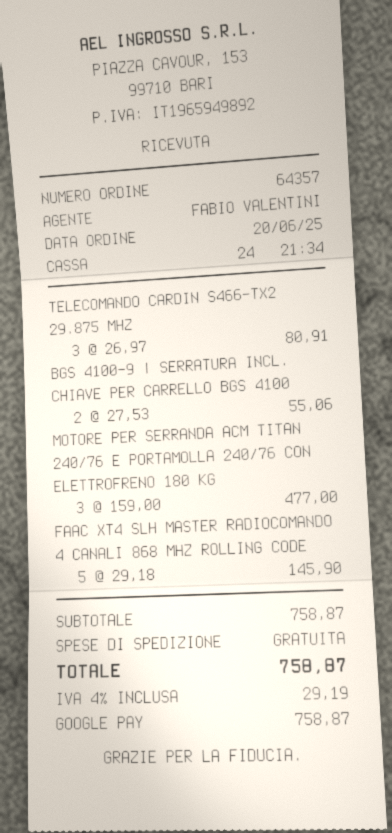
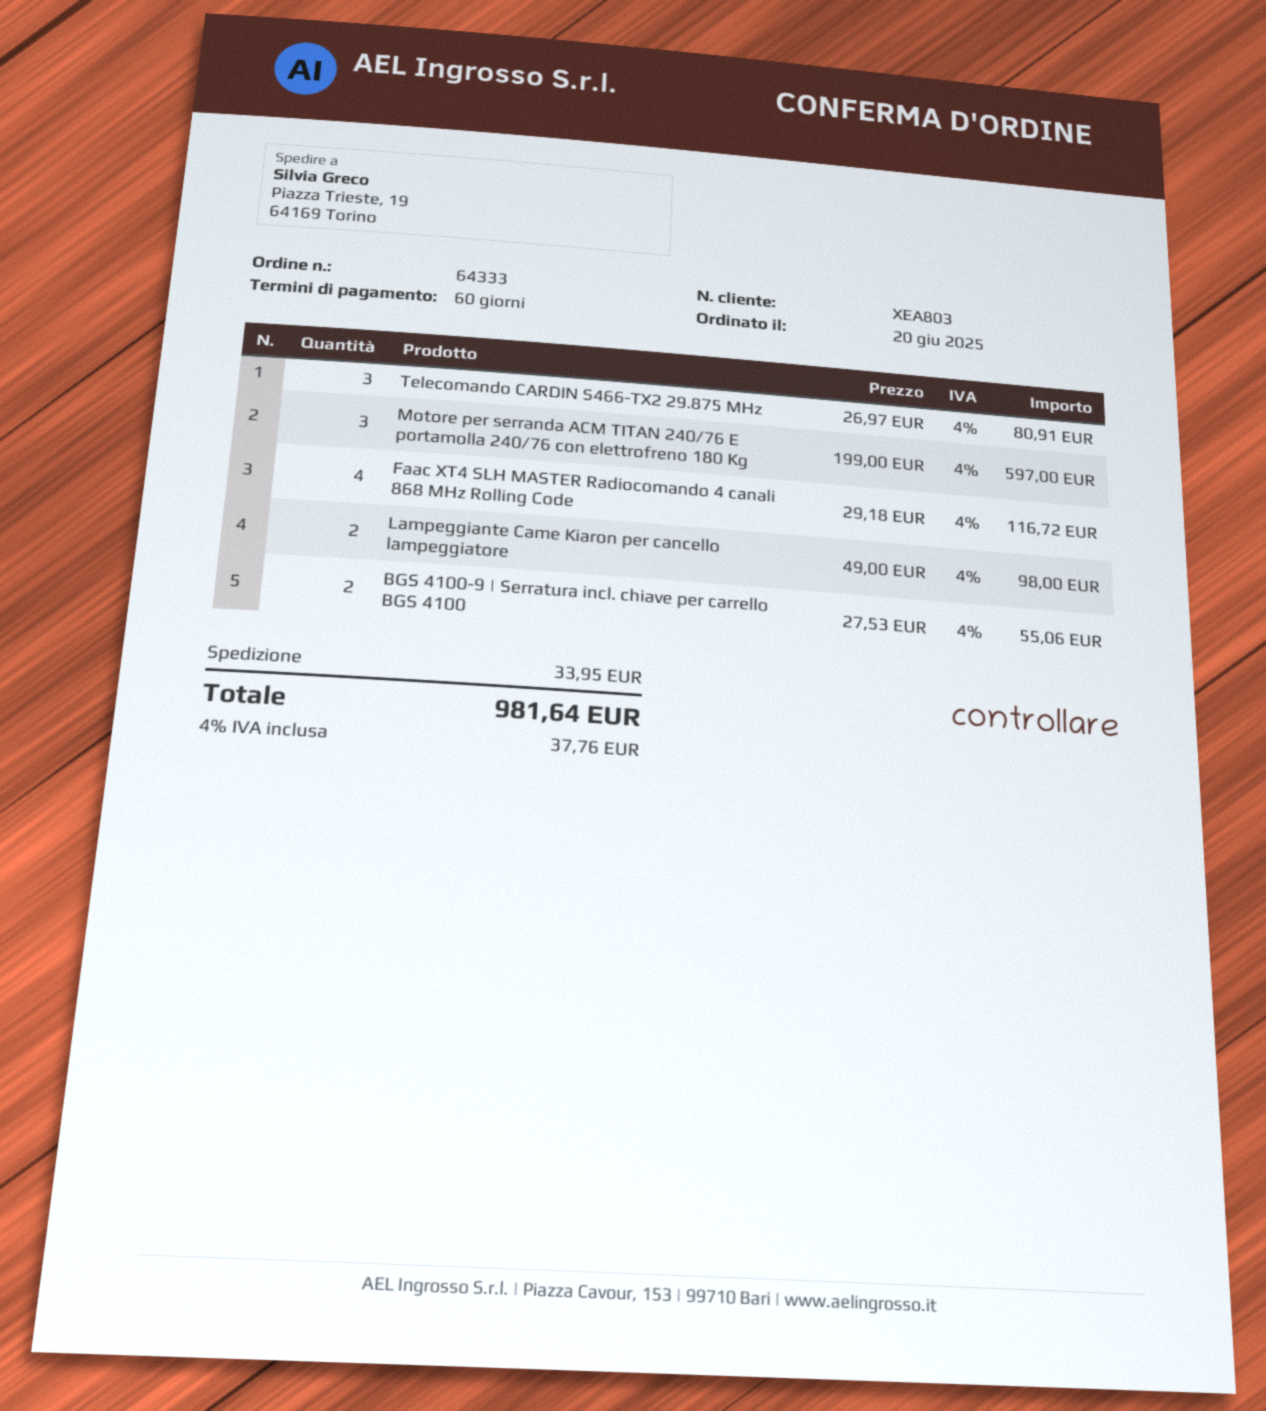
order number: 64357 -> 64333
MOTORE PER SERRANDA ACM TITAN 240/76 E PORTAMOLLA 240/76 CON ELETTROFRENO 180 KG: 3 x 159.00 = 477.00 -> 3 x 199.00 = 597.00
FAAC XT4 SLH MASTER RADIOCOMANDO 4 CANALI 868 MHZ ROLLING CODE: 5 x 29.18 = 145.90 -> 4 x 29.18 = 116.72
Lampeggiante Came Kiaron per cancello lampeggiatore: none -> 2 x 49.00 = 98.00
shipping: 0.00 -> 33.95
tax: 4% = 29.19 -> 4% = 37.76
total: 758.87 -> 981.64

